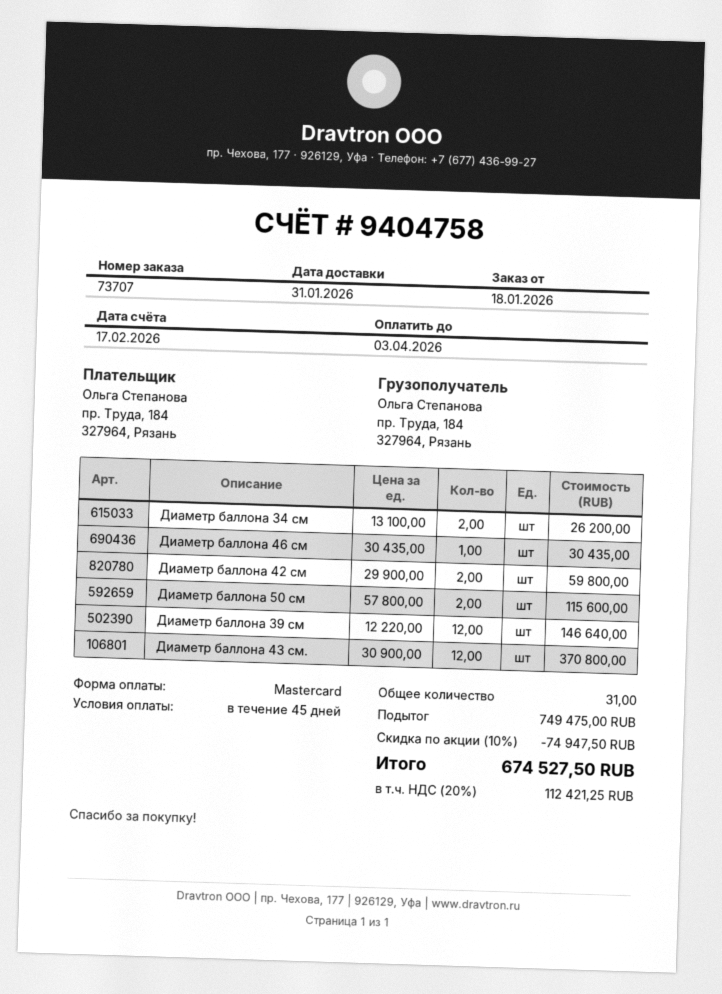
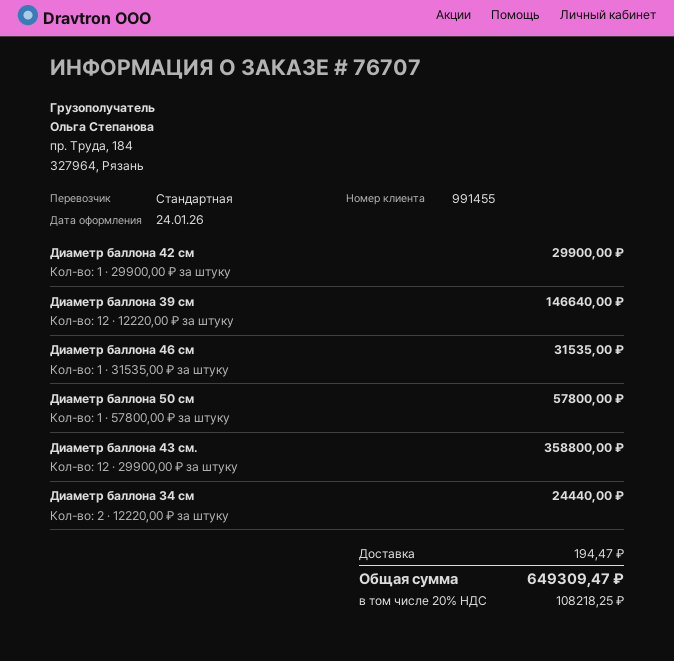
order number: 73707 -> 76707
order date: 2026-01-18 -> 2026-01-24
Диаметр баллона 34 см: 2 x 13100.00 = 26200.00 -> 2 x 12220.00 = 24440.00
Диаметр баллона 46 см: 1 x 30435.00 = 30435.00 -> 1 x 31535.00 = 31535.00
Диаметр баллона 42 см: 2 x 29900.00 = 59800.00 -> 1 x 29900.00 = 29900.00
Диаметр баллона 50 см: 2 x 57800.00 = 115600.00 -> 1 x 57800.00 = 57800.00
Диаметр баллона 43 см.: 12 x 30900.00 = 370800.00 -> 12 x 29900.00 = 358800.00
discount: 10% = 74947.50 -> none
shipping: none -> 194.47
tax: 20% = 112421.25 -> 20% = 108218.25
total: 674527.50 -> 649309.47

